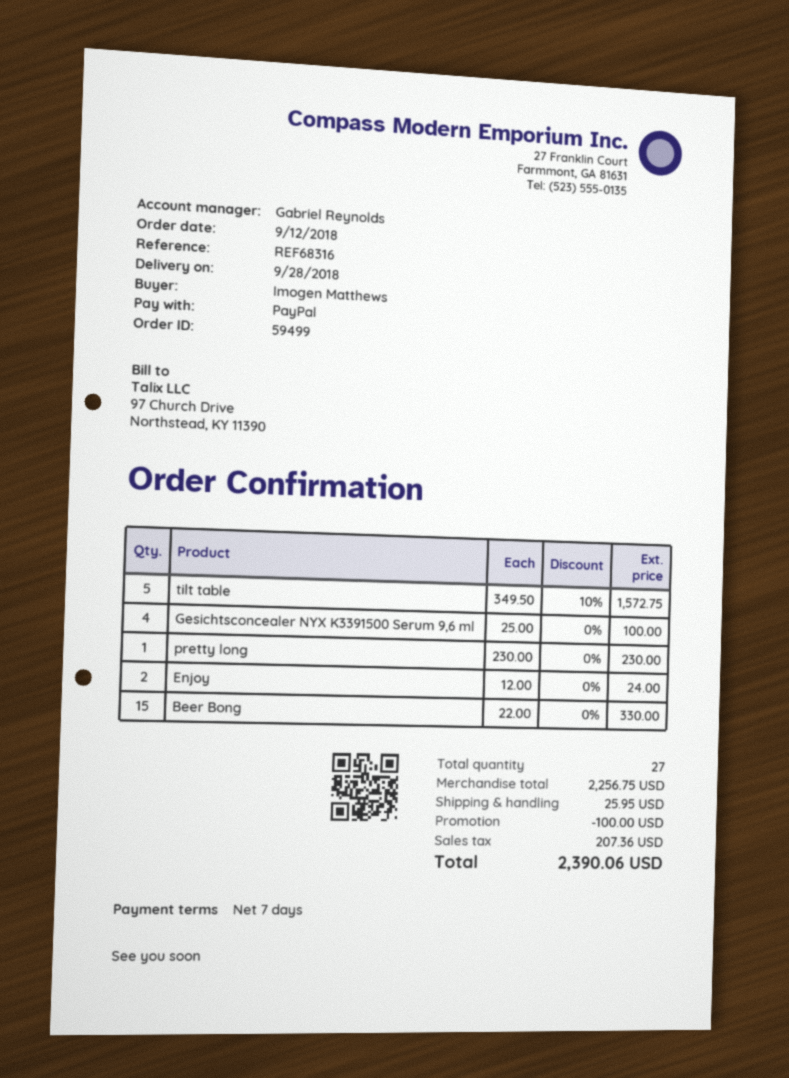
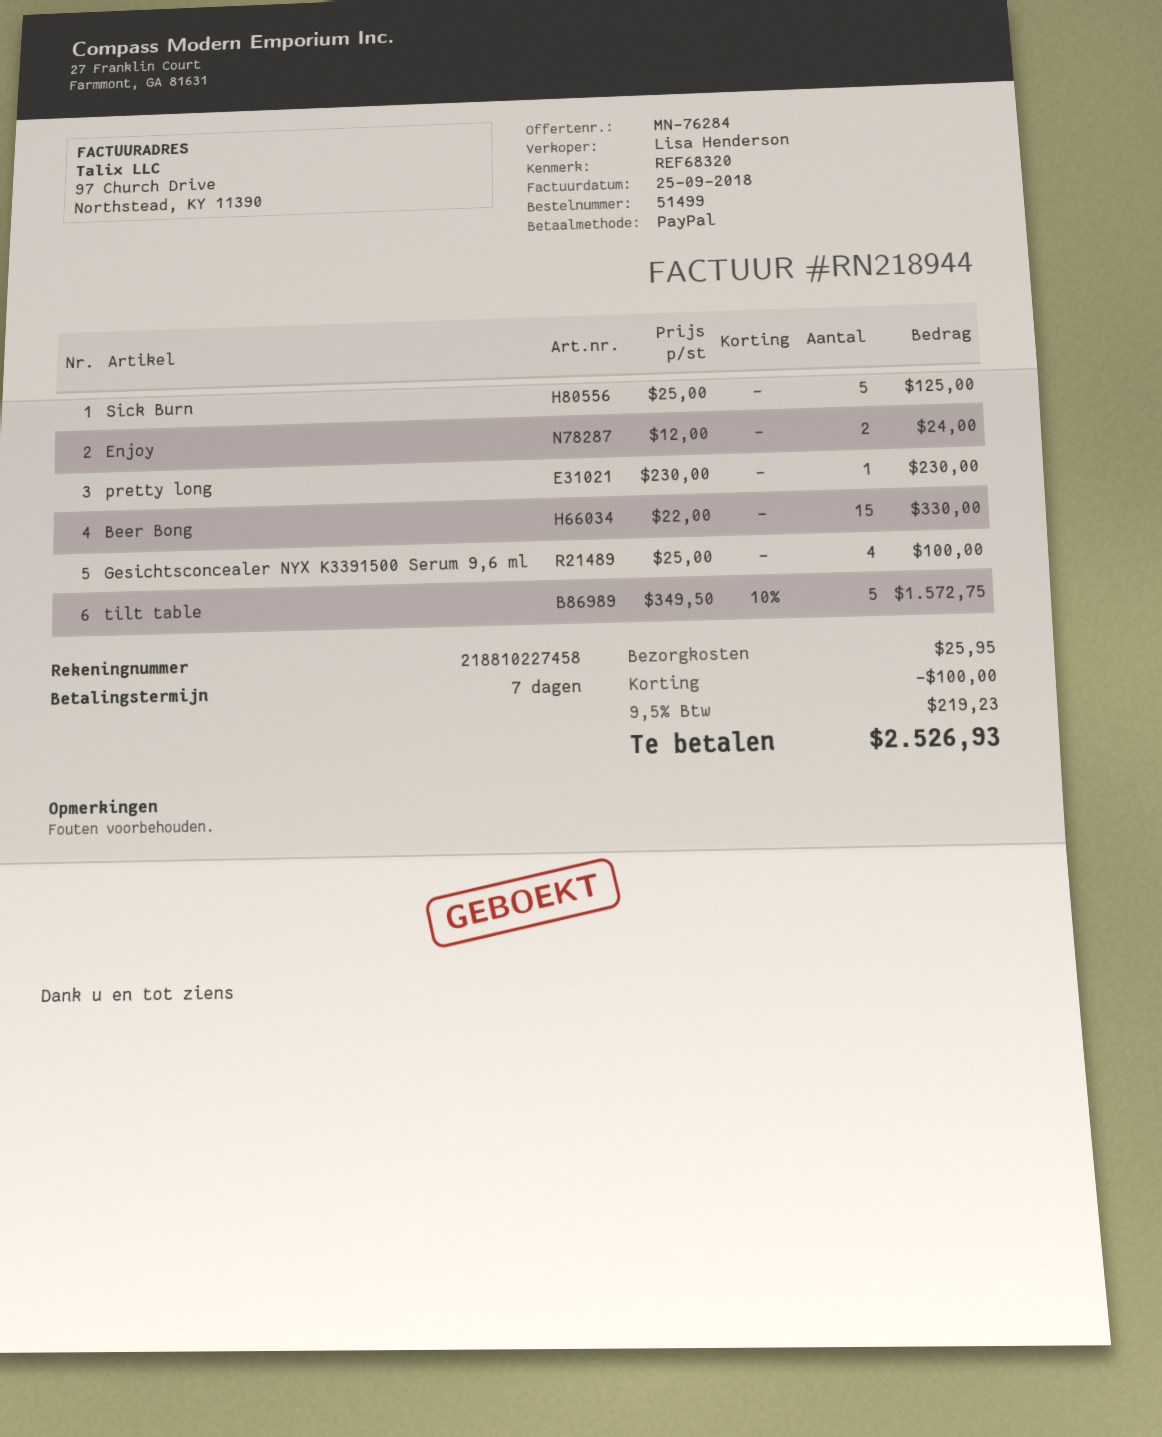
order number: 59499 -> 51499
reference: REF68316 -> REF68320
sales rep: Gabriel Reynolds -> Lisa Henderson
Sick Burn: none -> 5 x 25.00 = 125.00
tax: 207.36 -> 219.23
total: 2390.06 -> 2526.93

